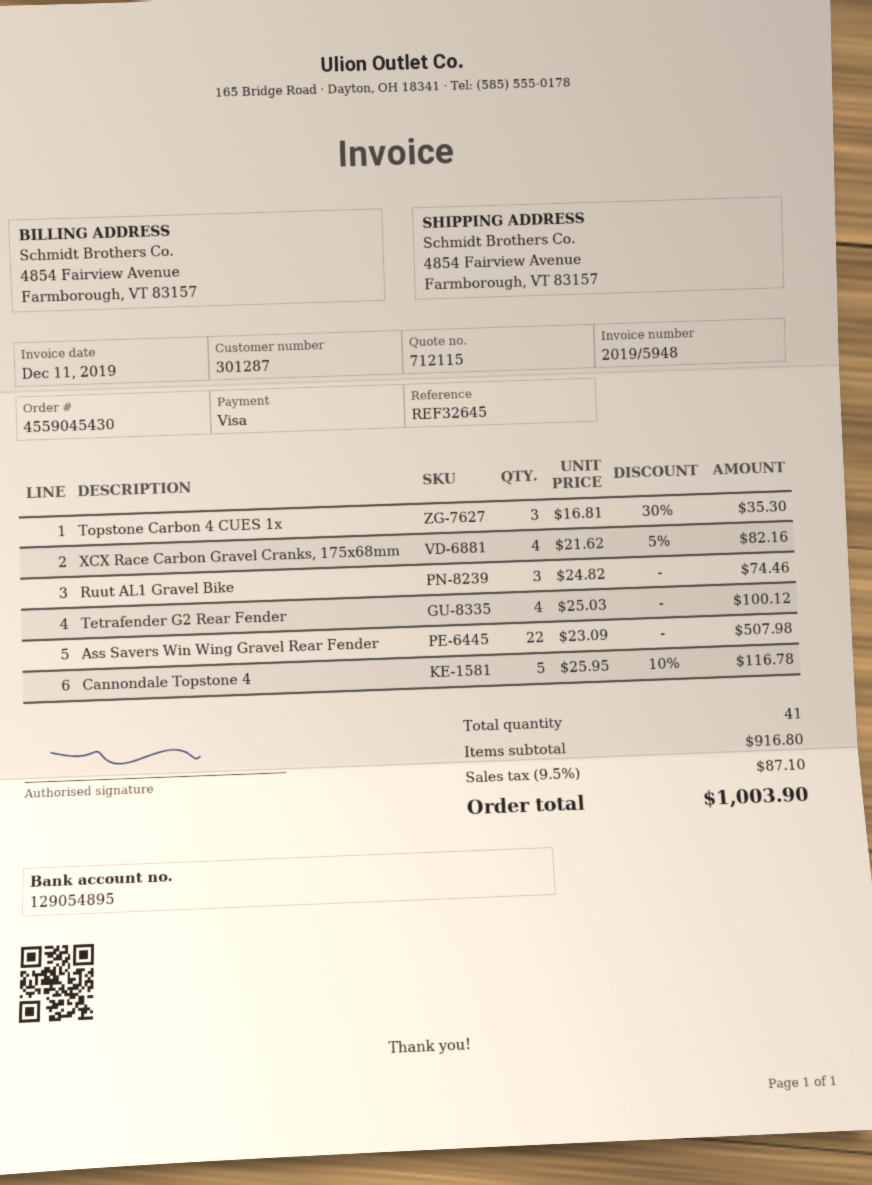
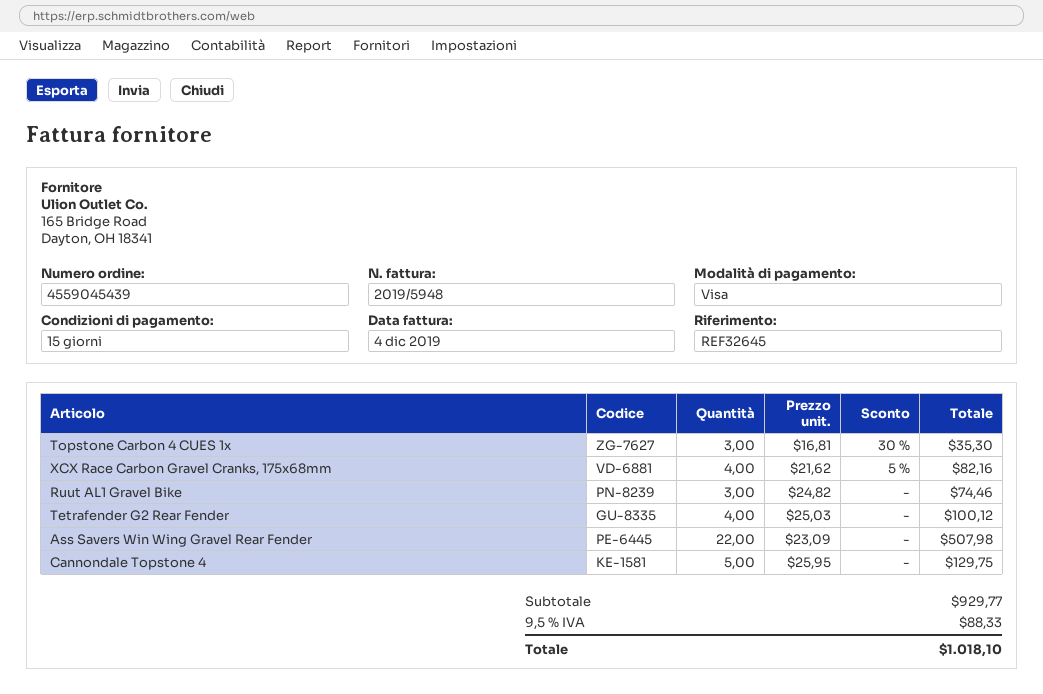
order number: 4559045430 -> 4559045439
invoice date: 2019-12-11 -> 2019-12-04
Cannondale Topstone 4: 5 x 25.95 - 10% = 116.78 -> 5 x 25.95 = 129.75
subtotal: 916.80 -> 929.77
tax: 9.5% = 87.10 -> 9.5% = 88.33
total: 1003.90 -> 1018.10

